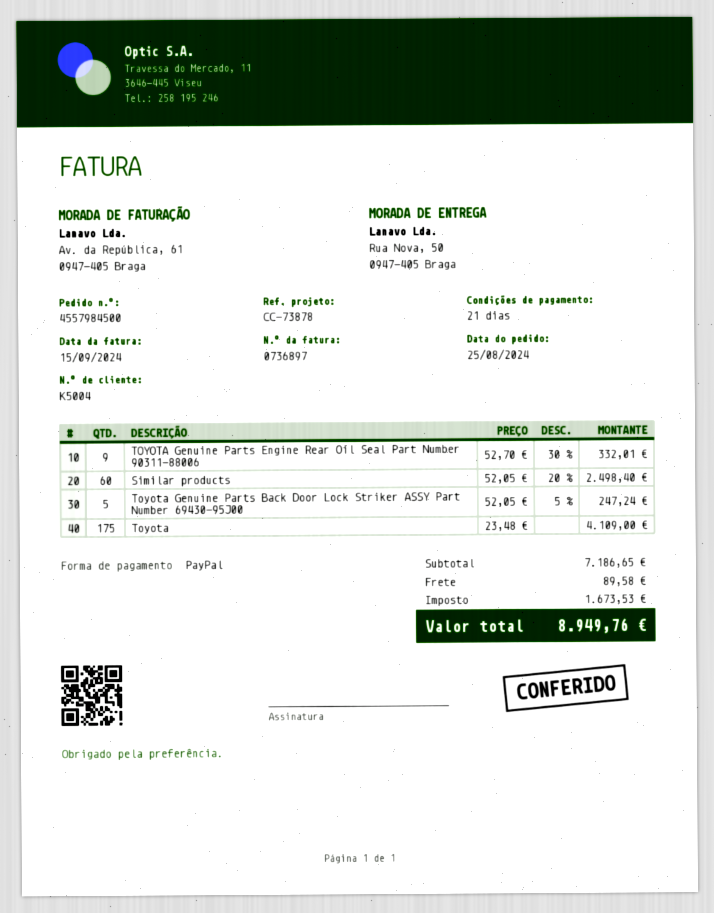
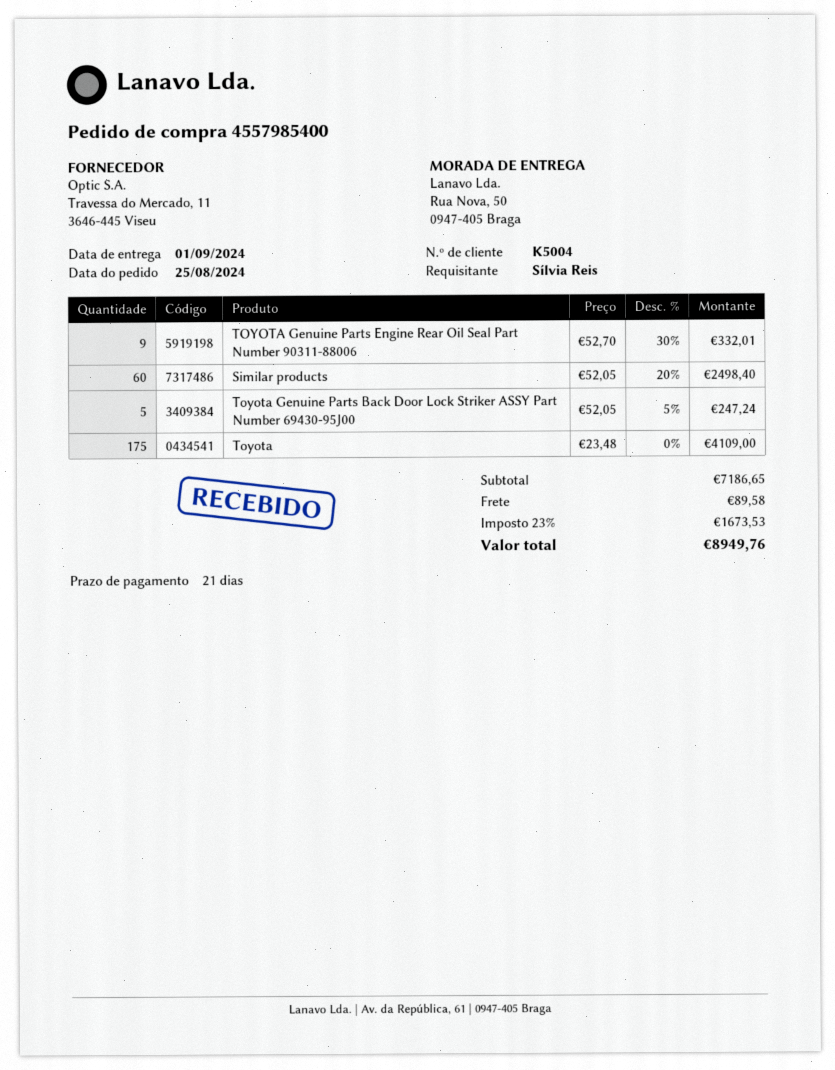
order number: 4557984500 -> 4557985400

